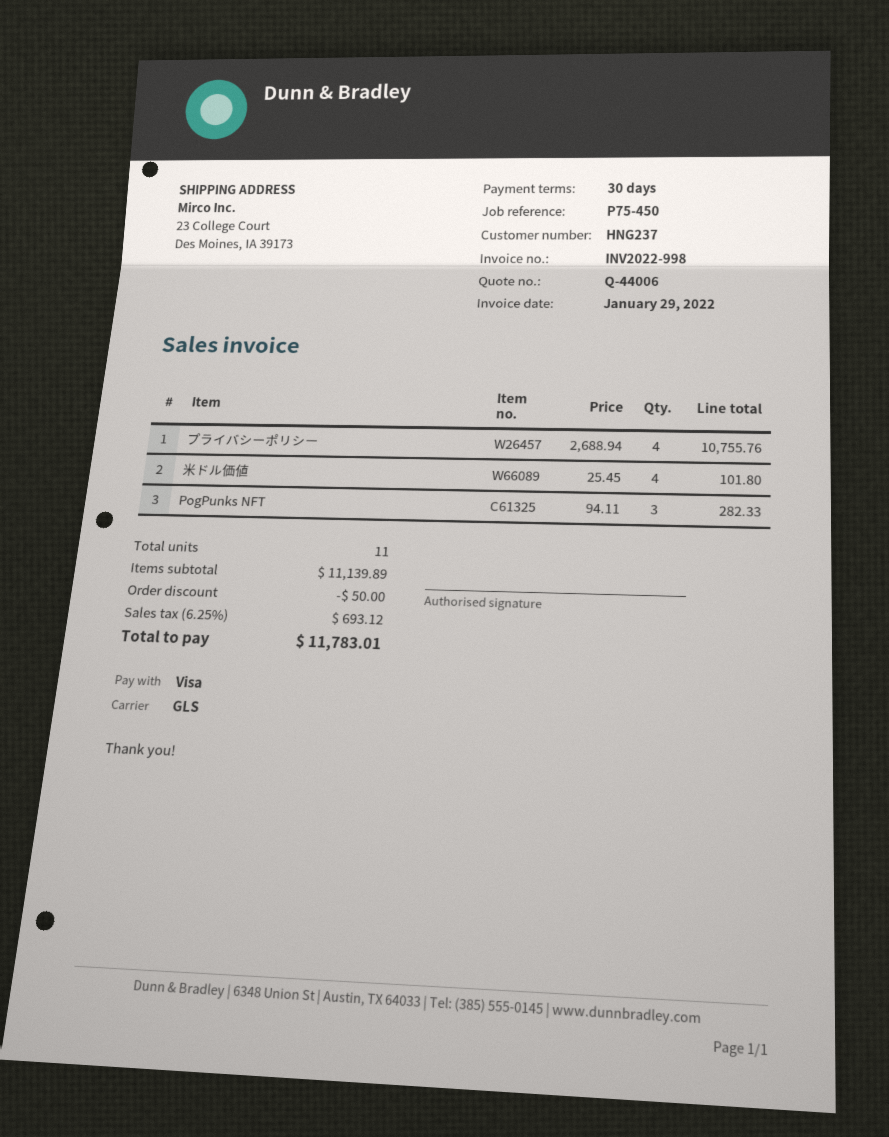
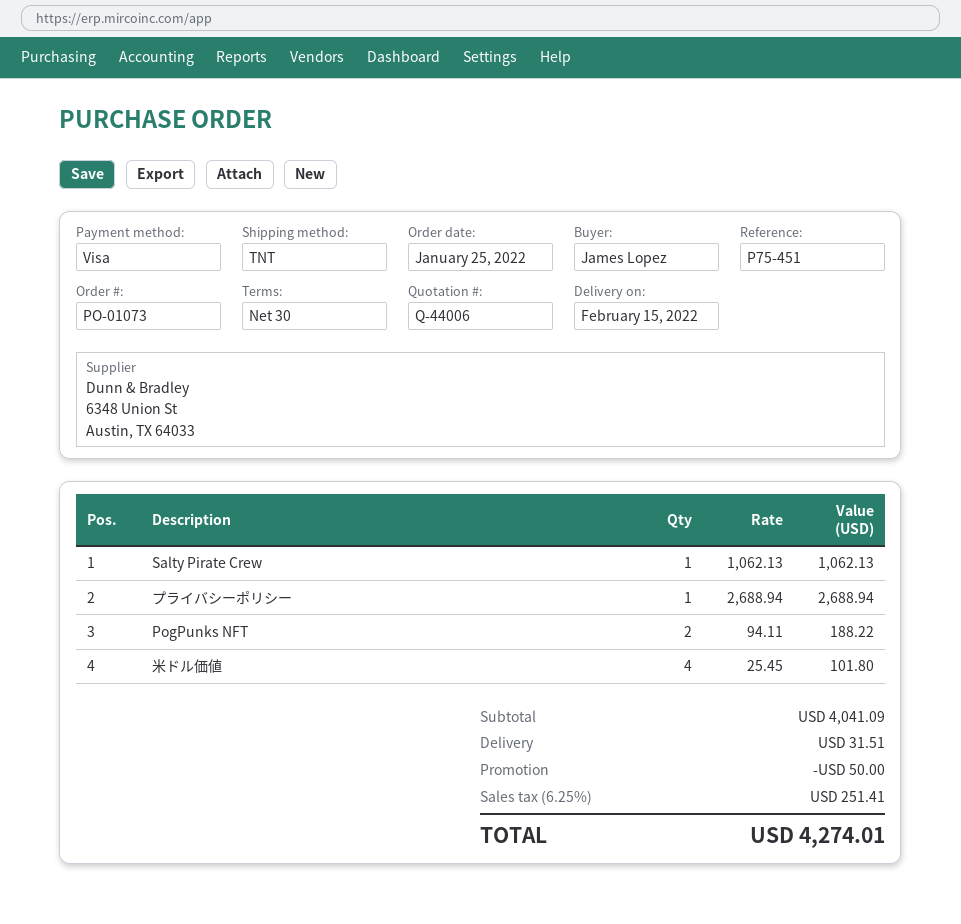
reference: P75-450 -> P75-451
shipping method: GLS -> TNT
プライバシーポリシー: 4 x 2688.94 = 10755.76 -> 1 x 2688.94 = 2688.94
PogPunks NFT: 3 x 94.11 = 282.33 -> 2 x 94.11 = 188.22
Salty Pirate Crew: none -> 1 x 1062.13 = 1062.13
subtotal: 11139.89 -> 4041.09
shipping: none -> 31.51
tax: 6.25% = 693.12 -> 6.25% = 251.41
total: 11783.01 -> 4274.01

